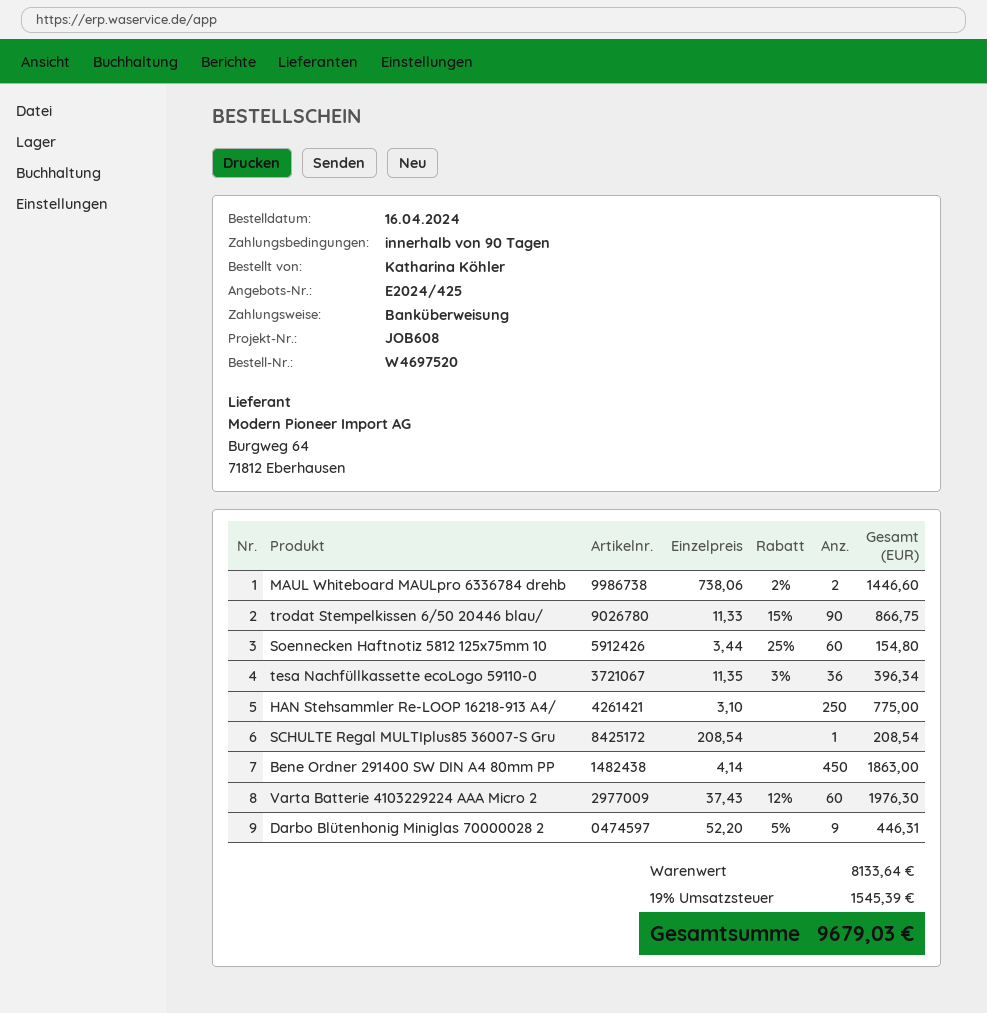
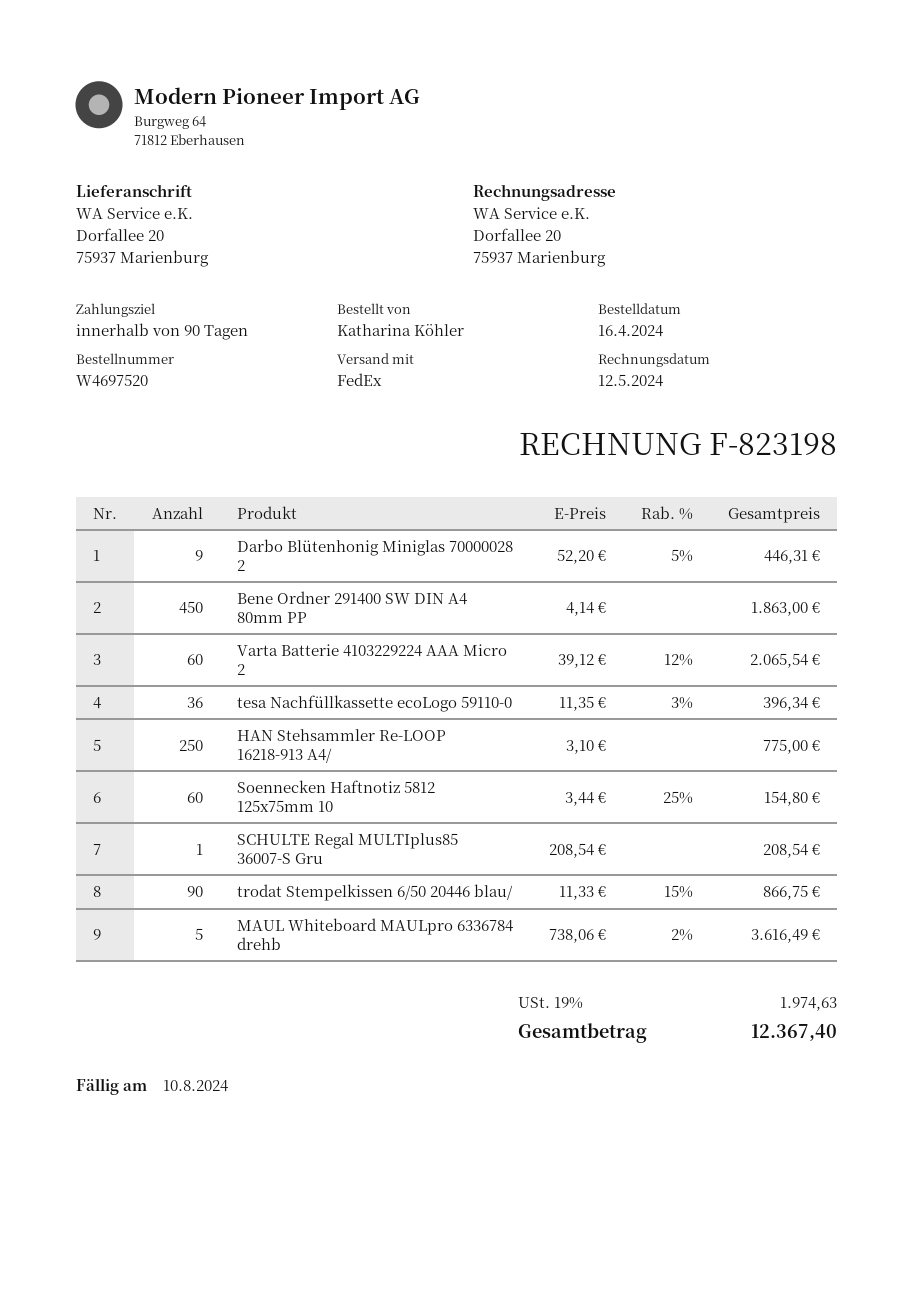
MAUL Whiteboard MAULpro 6336784 drehb: 2 x 738.06 - 2% = 1446.60 -> 5 x 738.06 - 2% = 3616.49
Varta Batterie 4103229224 AAA Micro 2: 60 x 37.43 - 12% = 1976.30 -> 60 x 39.12 - 12% = 2065.54
tax: 19% = 1545.39 -> 19% = 1974.63
total: 9679.03 -> 12367.40

